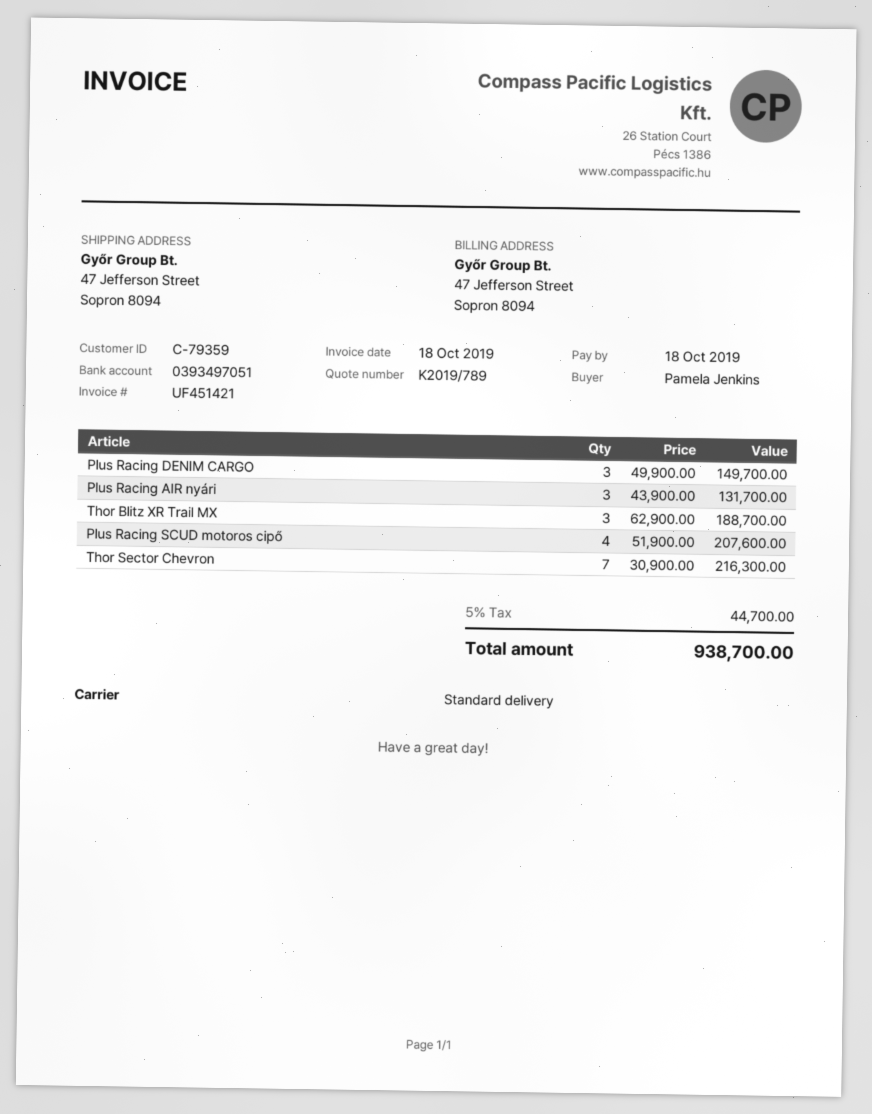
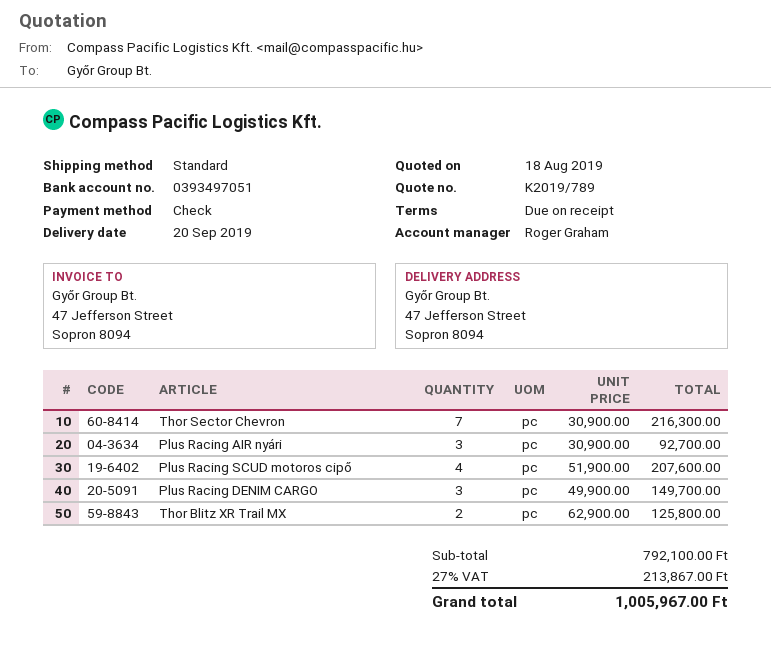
Plus Racing AIR nyári: 3 x 43900.00 = 131700.00 -> 3 x 30900.00 = 92700.00
Thor Blitz XR Trail MX: 3 x 62900.00 = 188700.00 -> 2 x 62900.00 = 125800.00
tax: 5% = 44700.00 -> 27% = 213867.00
total: 938700.00 -> 1005967.00

